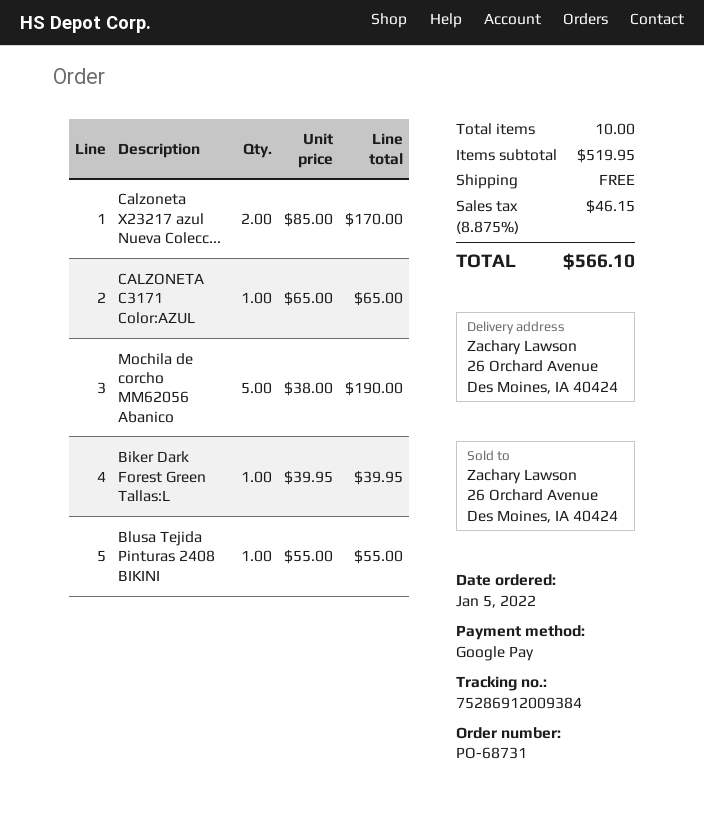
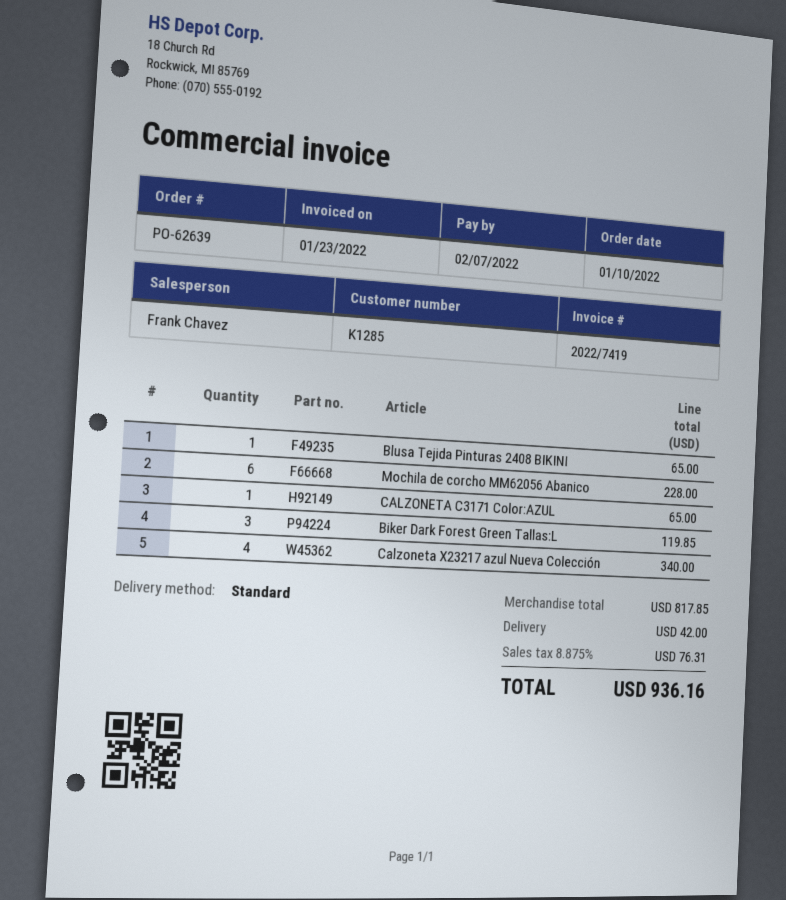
order number: PO-68731 -> PO-62639
order date: 2022-01-05 -> 2022-01-10
Calzoneta X23217 azul Nueva Colecc...: 2 for 170.00 -> 4 for 340.00
Mochila de corcho MM62056 Abanico: 5 for 190.00 -> 6 for 228.00
Biker Dark Forest Green Tallas:L: 1 for 39.95 -> 3 for 119.85
Blusa Tejida Pinturas 2408 BIKINI: 1 for 55.00 -> 1 for 65.00
subtotal: 519.95 -> 817.85
shipping: 0.00 -> 42.00
tax: 8.875% = 46.15 -> 8.875% = 76.31
total: 566.10 -> 936.16

